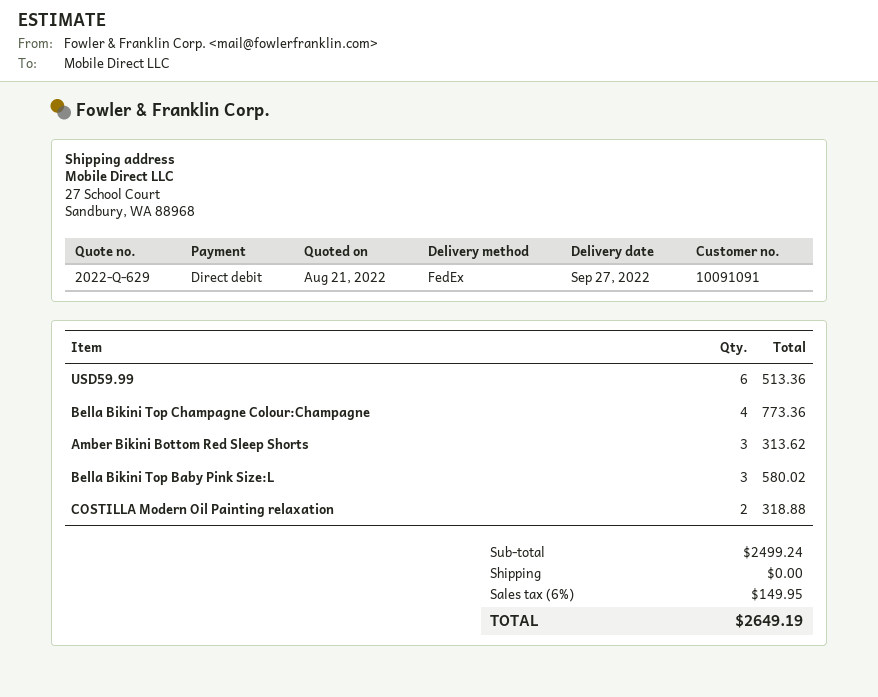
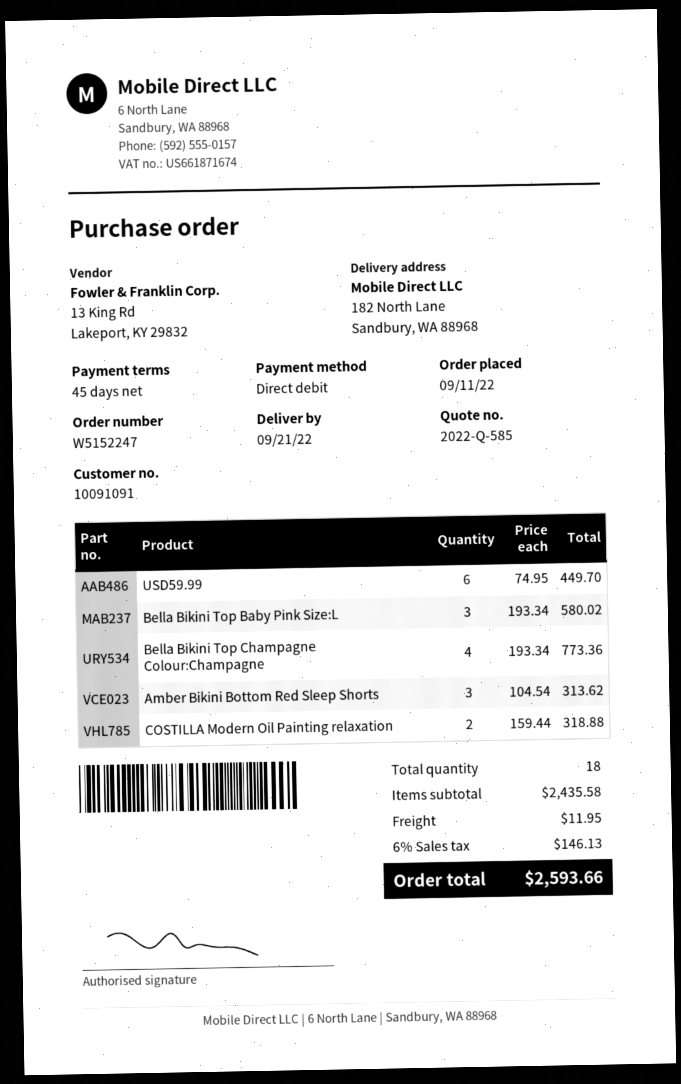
quote number: 2022-Q-629 -> 2022-Q-585
delivery date: 2022-09-27 -> 2022-09-21
ship to: 27 School Court, Sandbury, WA 88968 -> 182 North Lane, Sandbury, WA 88968
USD59.99: 6 for 513.36 -> 6 for 449.70
subtotal: 2499.24 -> 2435.58
shipping: 0.00 -> 11.95
tax: 6% = 149.95 -> 6% = 146.13
total: 2649.19 -> 2593.66

